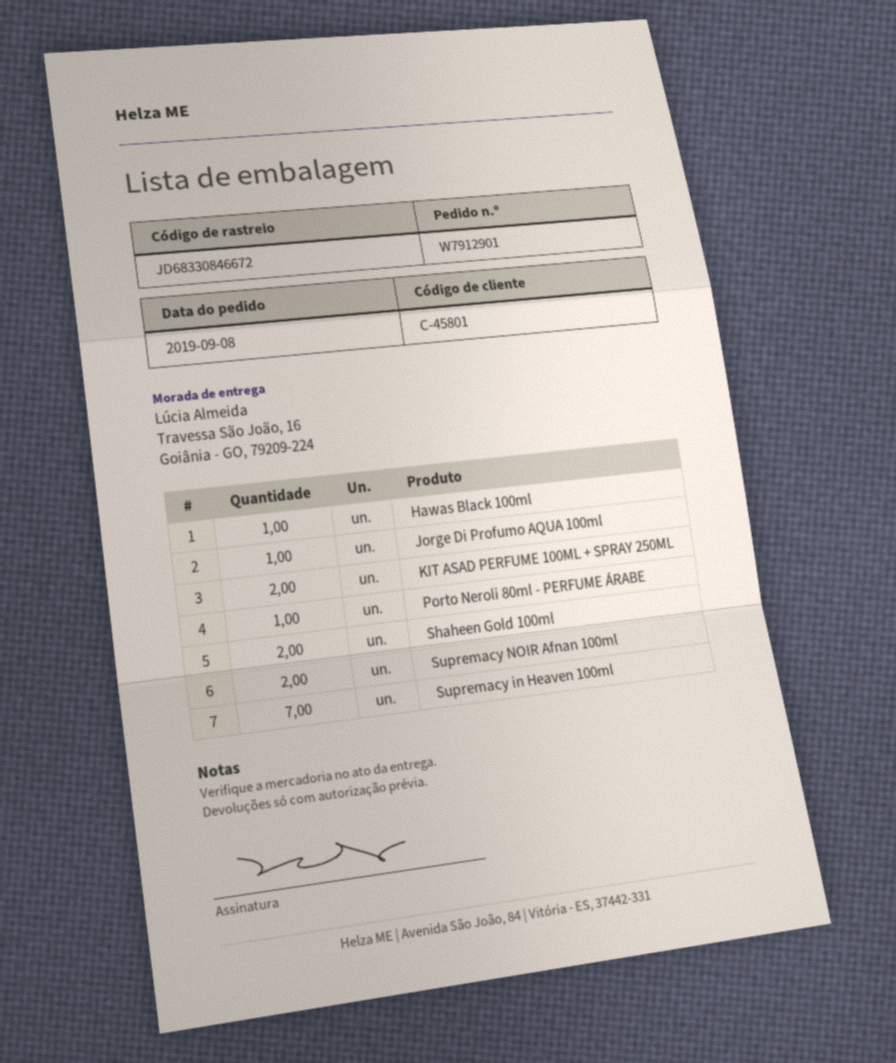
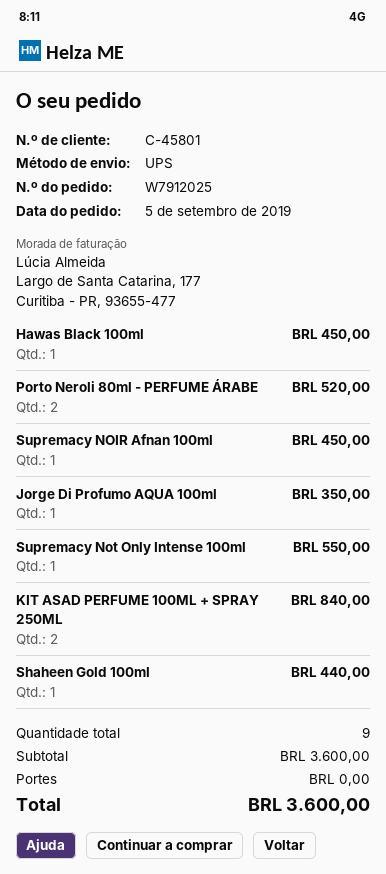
order number: W7912901 -> W7912025
order date: 2019-09-08 -> 2019-09-05
Porto Neroli 80ml - PERFUME ÁRABE: 1 -> 2
Shaheen Gold 100ml: 2 -> 1
Supremacy NOIR Afnan 100ml: 2 -> 1
Supremacy in Heaven 100ml: 7 -> none
Supremacy Not Only Intense 100ml: none -> 1

